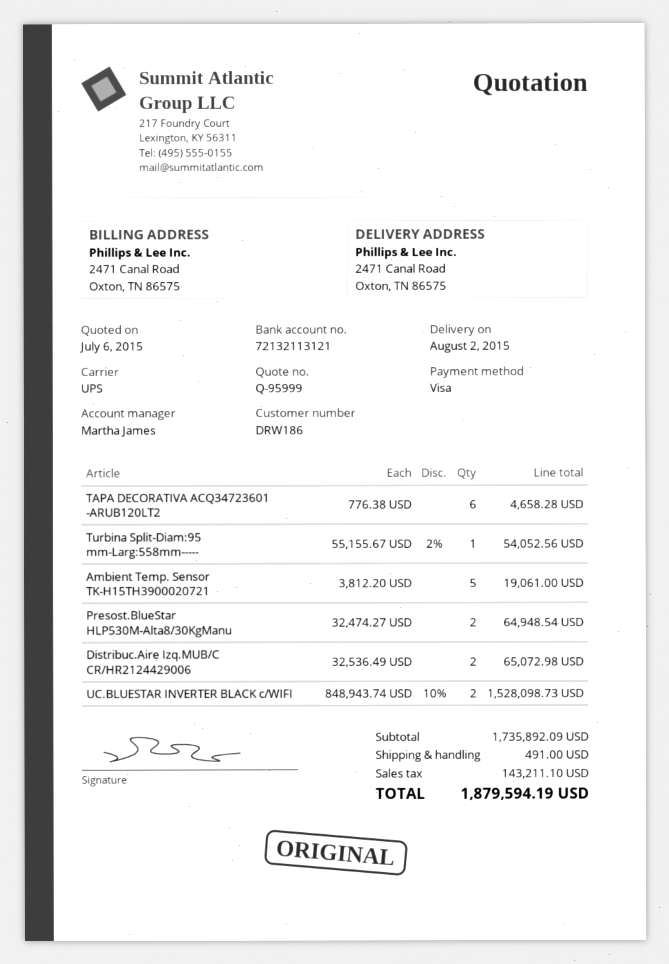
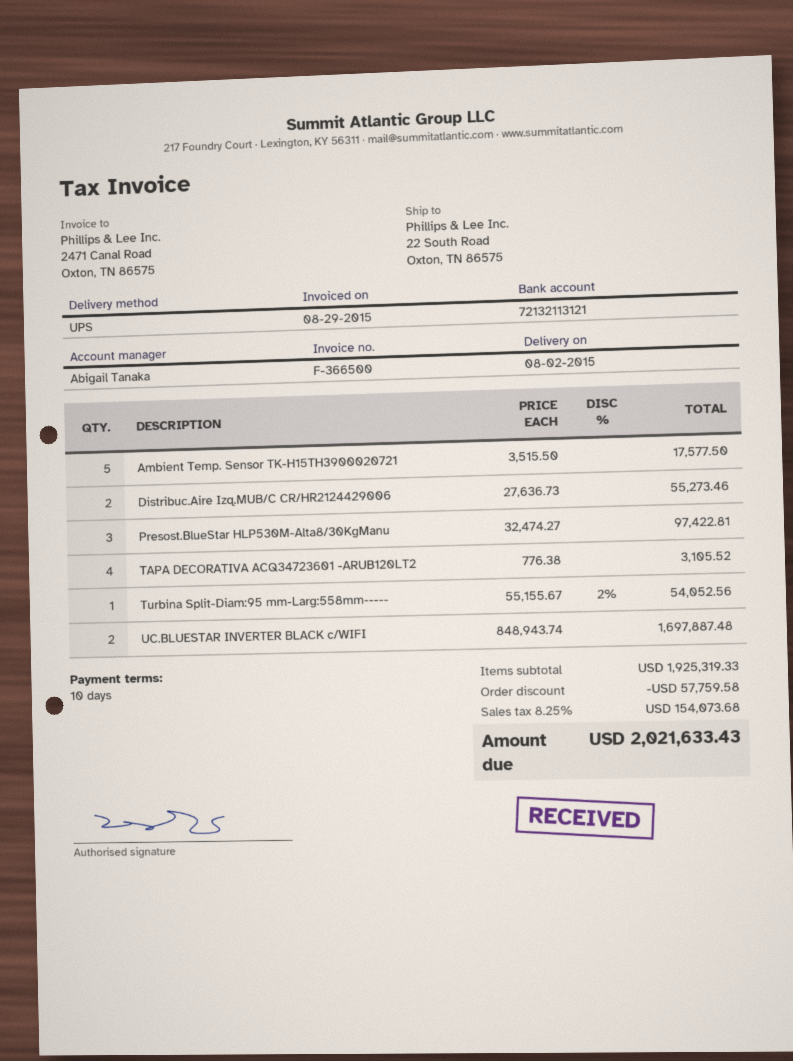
sales rep: Martha James -> Abigail Tanaka
ship to: 2471 Canal Road, Oxton, TN 86575 -> 22 South Road, Oxton, TN 86575
TAPA DECORATIVA ACQ34723601 -ARUB120LT2: 6 x 776.38 = 4658.28 -> 4 x 776.38 = 3105.52
Ambient Temp. Sensor TK-H15TH3900020721: 5 x 3812.20 = 19061.00 -> 5 x 3515.50 = 17577.50
Presost.BlueStar HLP530M-Alta8/30KgManu: 2 x 32474.27 = 64948.54 -> 3 x 32474.27 = 97422.81
Distribuc.Aire Izq.MUB/C CR/HR2124429006: 2 x 32536.49 = 65072.98 -> 2 x 27636.73 = 55273.46
UC.BLUESTAR INVERTER BLACK c/WIFI: 2 x 848943.74 - 10% = 1528098.73 -> 2 x 848943.74 = 1697887.48
subtotal: 1735892.09 -> 1925319.33
discount: none -> 57759.58
shipping: 491.00 -> none
tax: 143211.10 -> 154073.68
total: 1879594.19 -> 2021633.43

